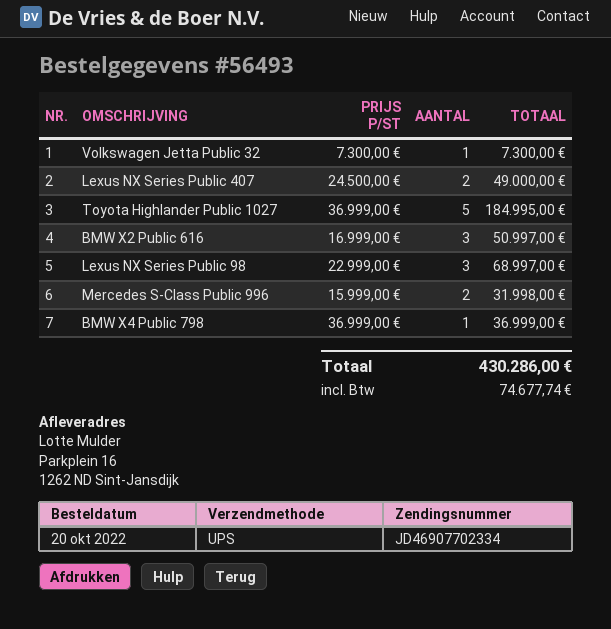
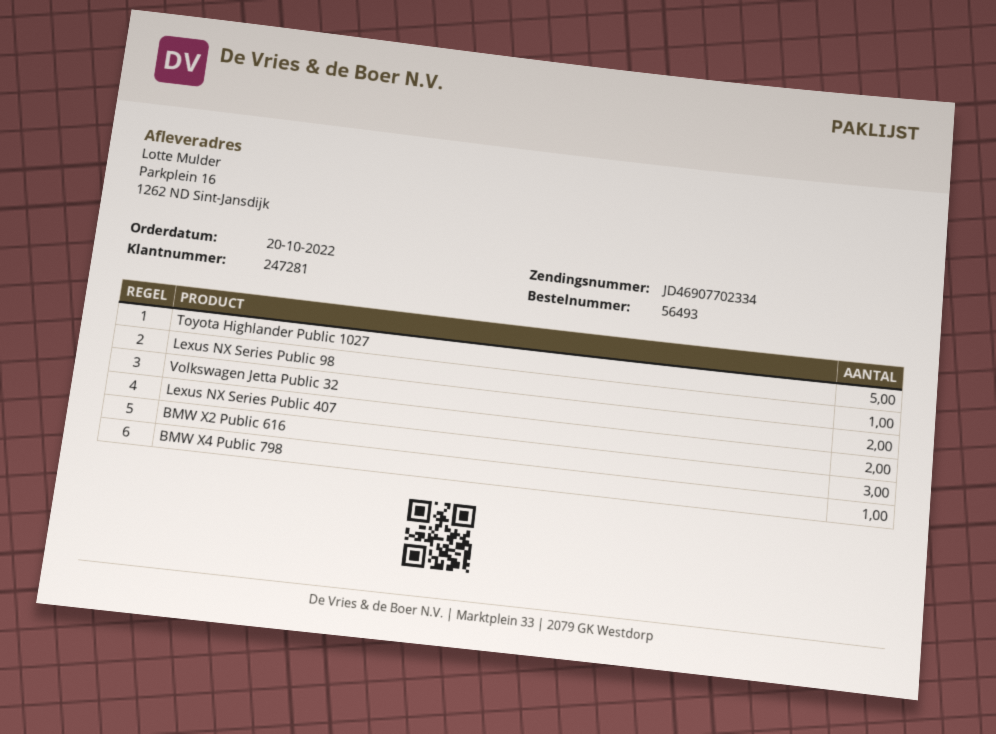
Volkswagen Jetta Public 32: 1 -> 2
Lexus NX Series Public 98: 3 -> 1
Mercedes S-Class Public 996: 2 -> none

